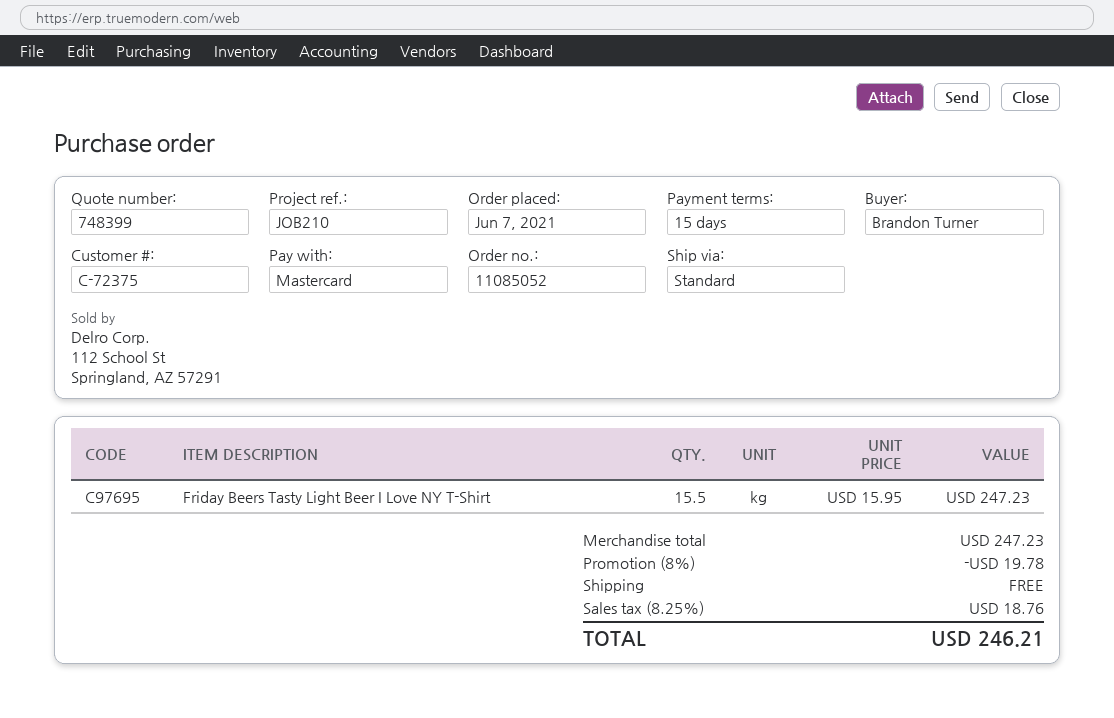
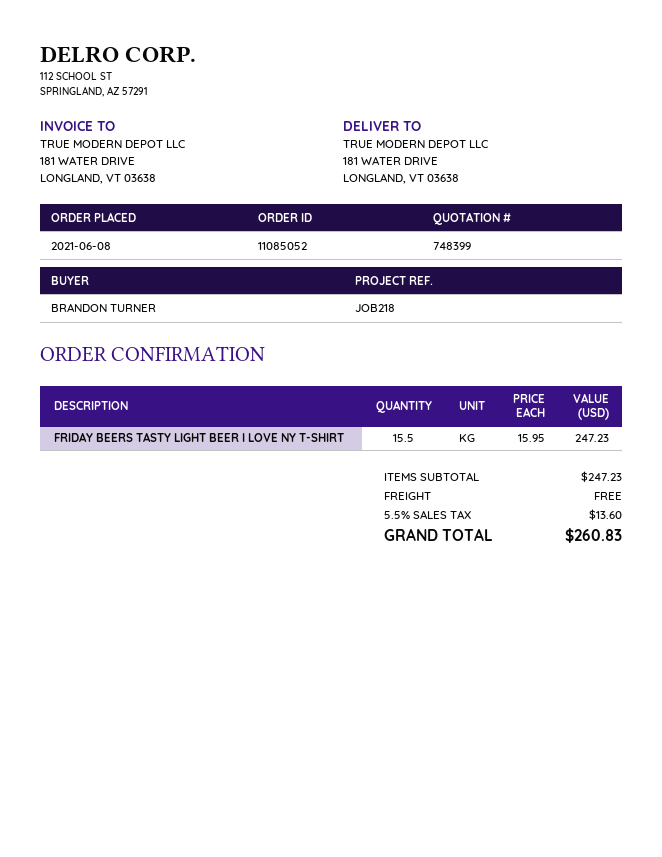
order date: 2021-06-07 -> 2021-06-08
reference: JOB210 -> JOB218
discount: 8% = 19.78 -> none
tax: 8.25% = 18.76 -> 5.5% = 13.60
total: 246.21 -> 260.83

